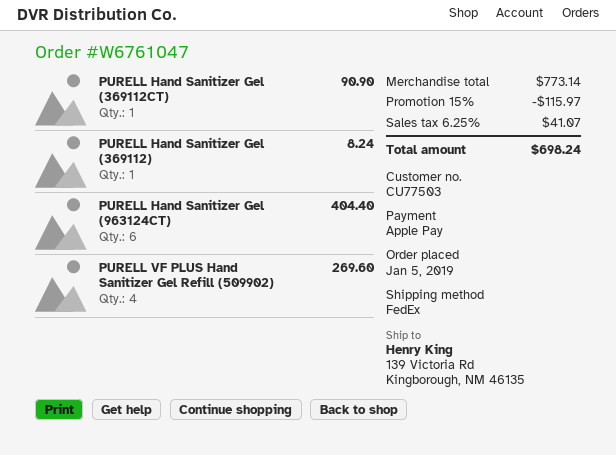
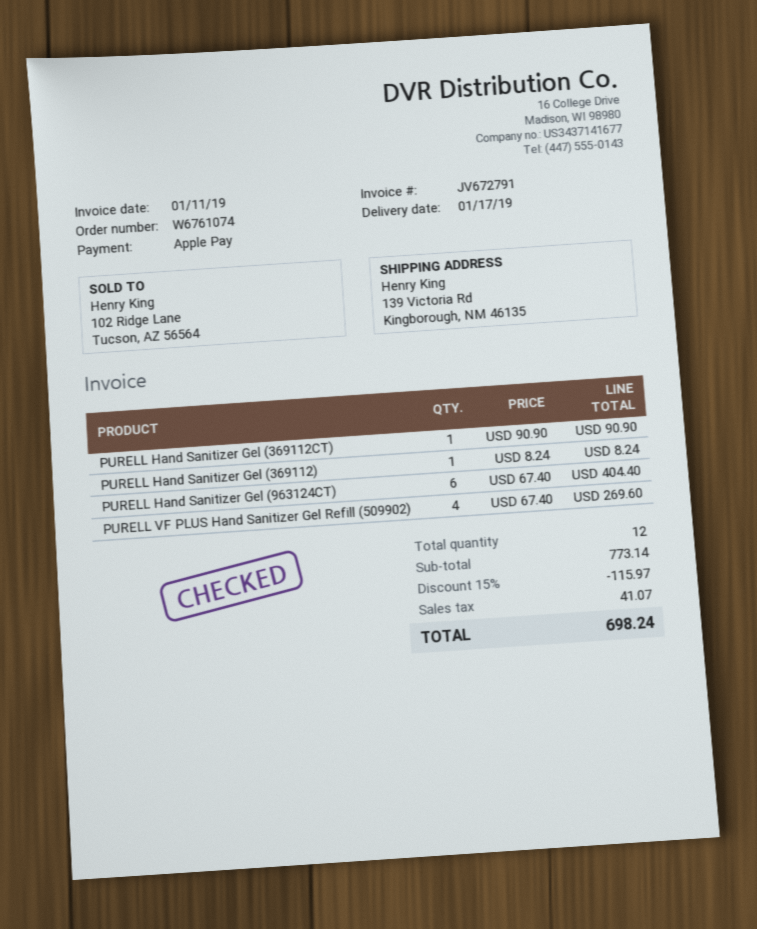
order number: W6761047 -> W6761074

